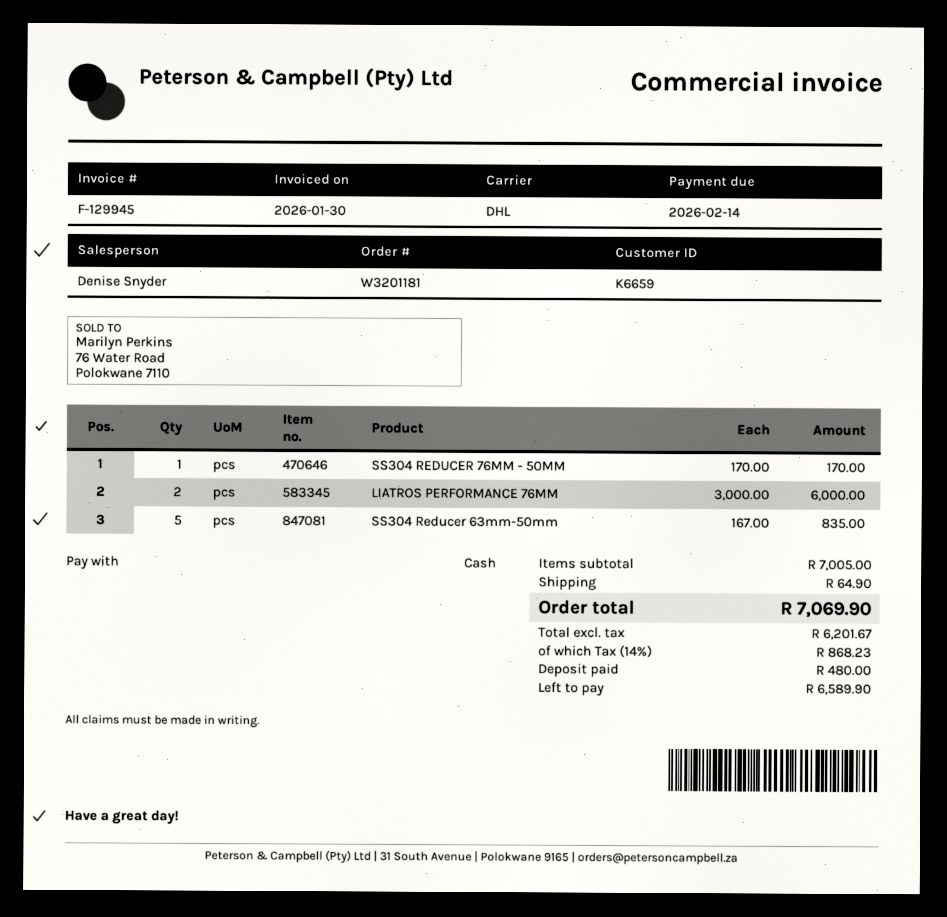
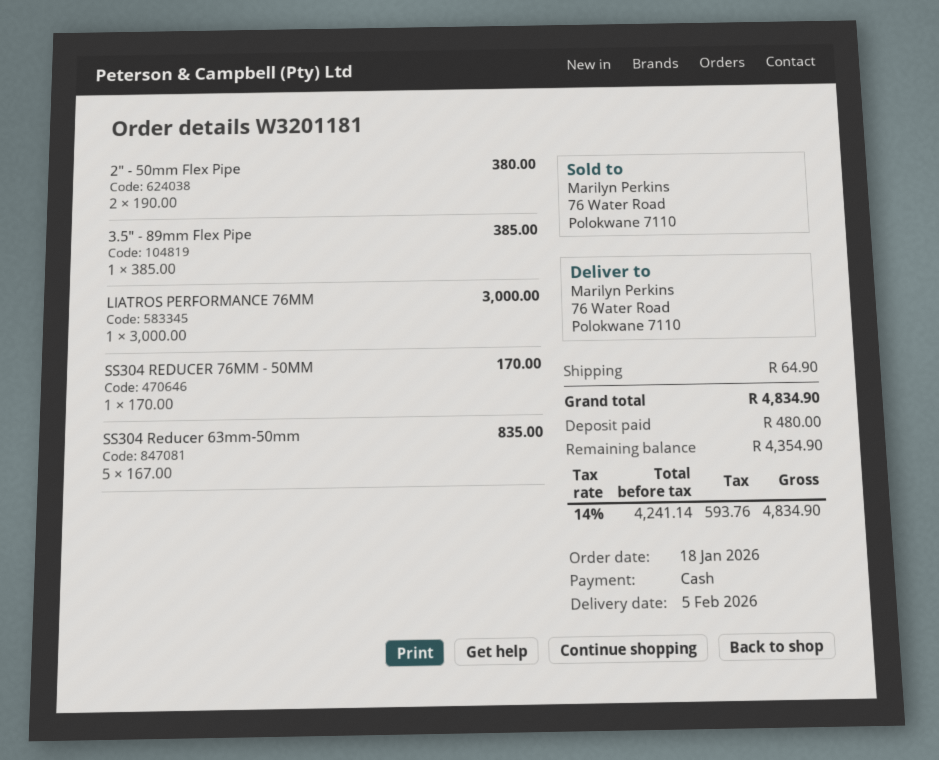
LIATROS PERFORMANCE 76MM: 2 x 3000.00 = 6000.00 -> 1 x 3000.00 = 3000.00
2" - 50mm Flex Pipe: none -> 2 x 190.00 = 380.00
3.5" - 89mm Flex Pipe: none -> 1 x 385.00 = 385.00
net: 6201.67 -> 4241.14
tax: 14% = 868.23 -> 14% = 593.76
total: 7069.90 -> 4834.90
balance: 6589.90 -> 4354.90

